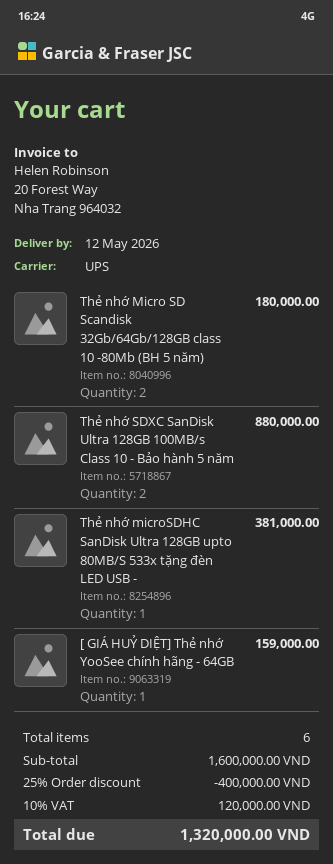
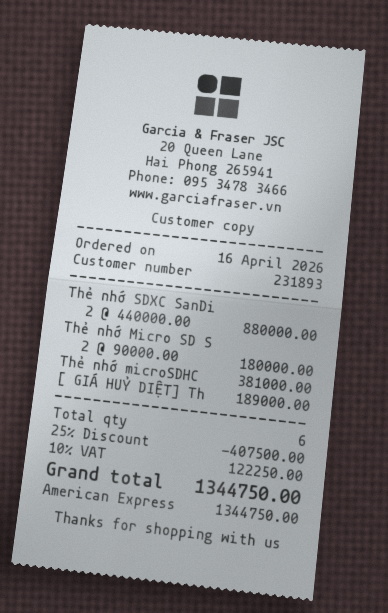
[ GIÁ HUỶ DIỆT] Thẻ nhớ YooSee chính hãng - 64GB: 1 for 159000.00 -> 1 for 189000.00
discount: 25% = 400000.00 -> 25% = 407500.00
tax: 10% = 120000.00 -> 10% = 122250.00
total: 1320000.00 -> 1344750.00

